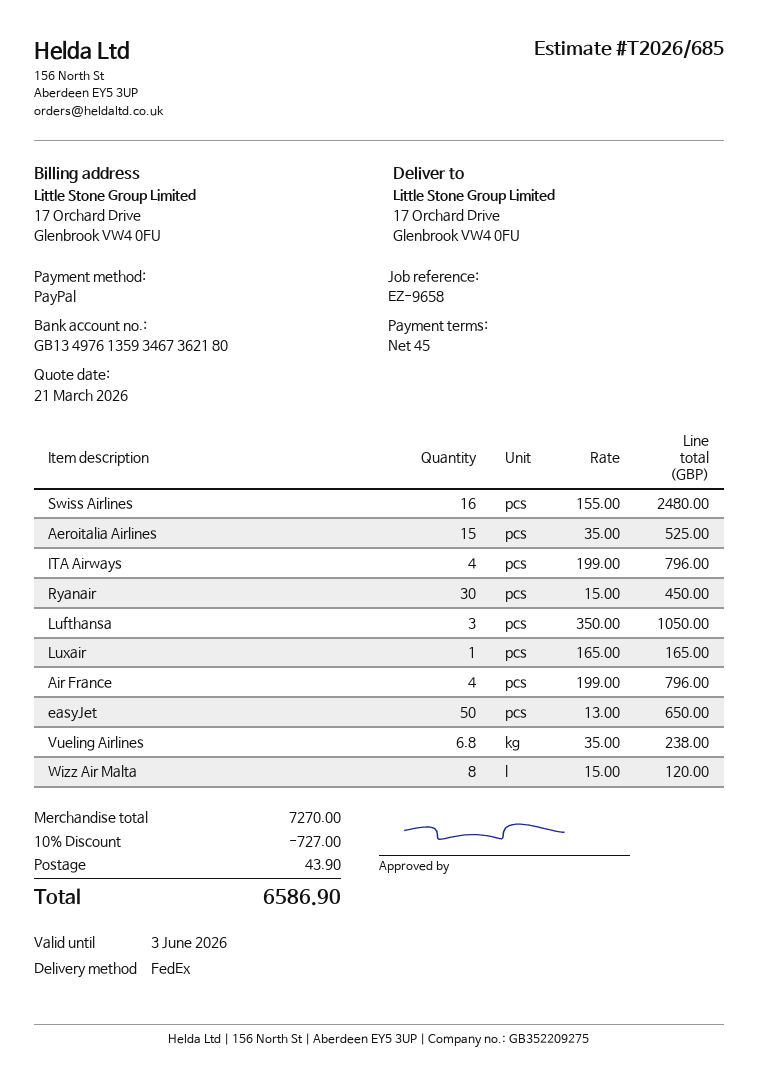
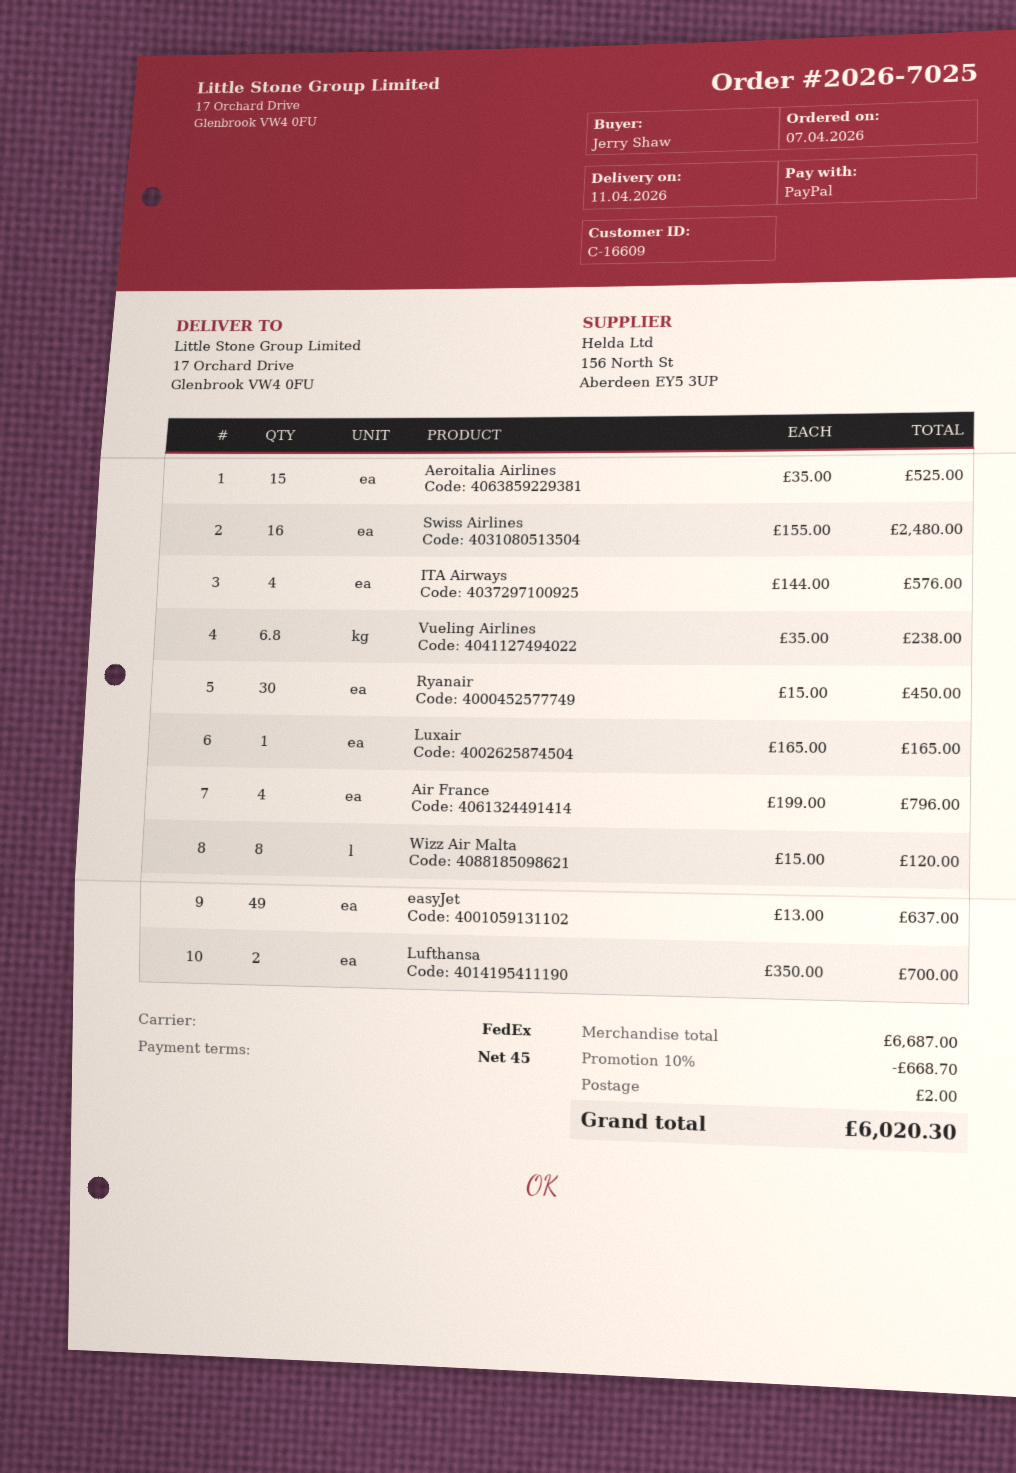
ITA Airways: 4 x 199.00 = 796.00 -> 4 x 144.00 = 576.00
Lufthansa: 3 x 350.00 = 1050.00 -> 2 x 350.00 = 700.00
easyJet: 50 x 13.00 = 650.00 -> 49 x 13.00 = 637.00
subtotal: 7270.00 -> 6687.00
discount: 10% = 727.00 -> 10% = 668.70
shipping: 43.90 -> 2.00
total: 6586.90 -> 6020.30

